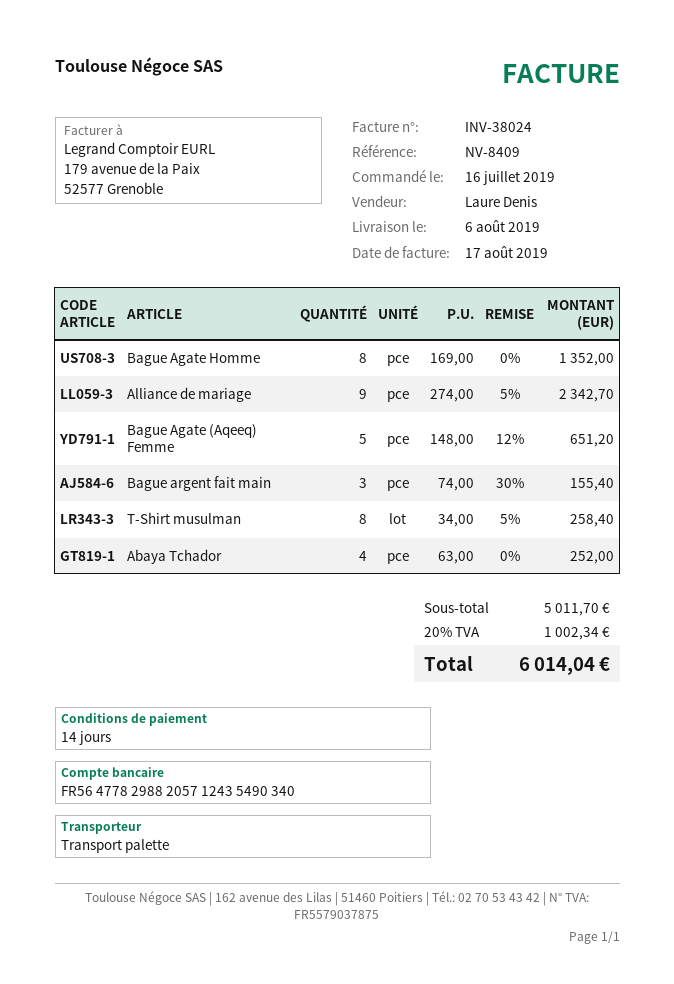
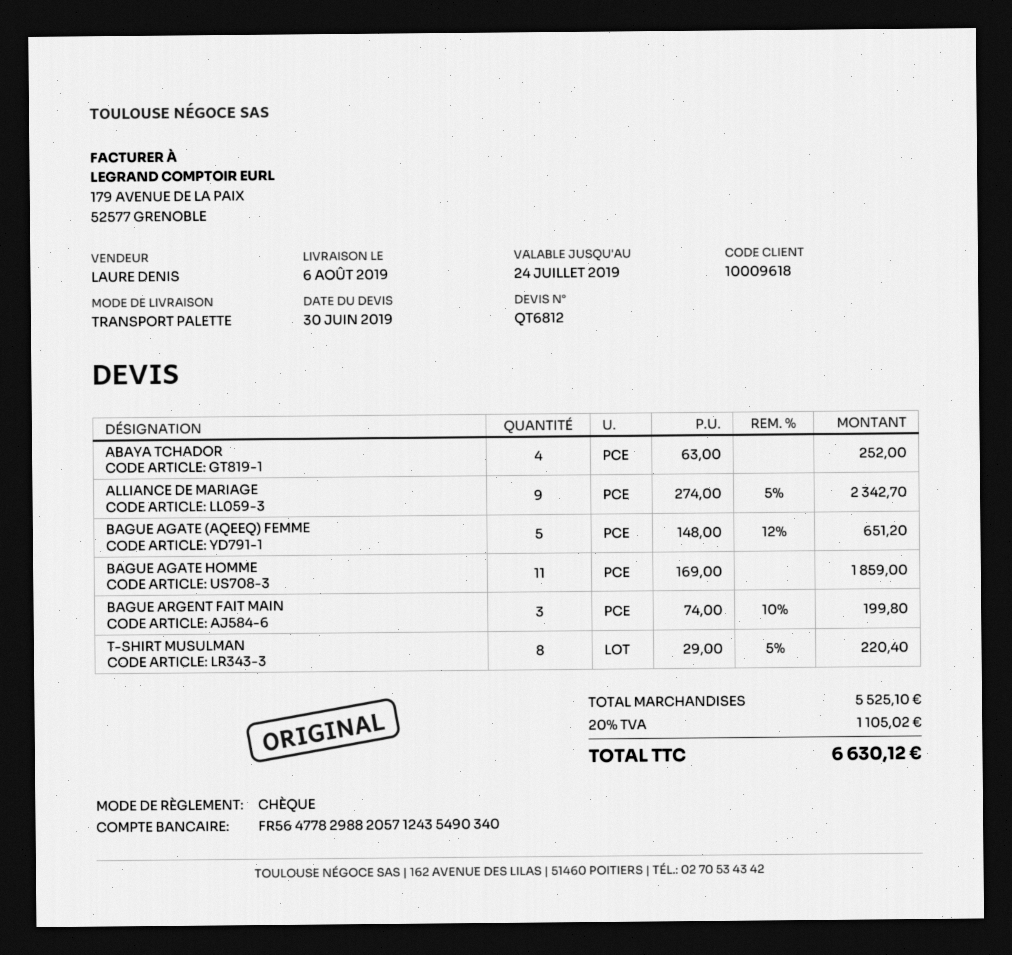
Bague Agate Homme: 8 x 169.00 = 1352.00 -> 11 x 169.00 = 1859.00
Bague argent fait main: 3 x 74.00 - 30% = 155.40 -> 3 x 74.00 - 10% = 199.80
T-Shirt musulman: 8 x 34.00 - 5% = 258.40 -> 8 x 29.00 - 5% = 220.40
subtotal: 5011.70 -> 5525.10
tax: 20% = 1002.34 -> 20% = 1105.02
total: 6014.04 -> 6630.12

